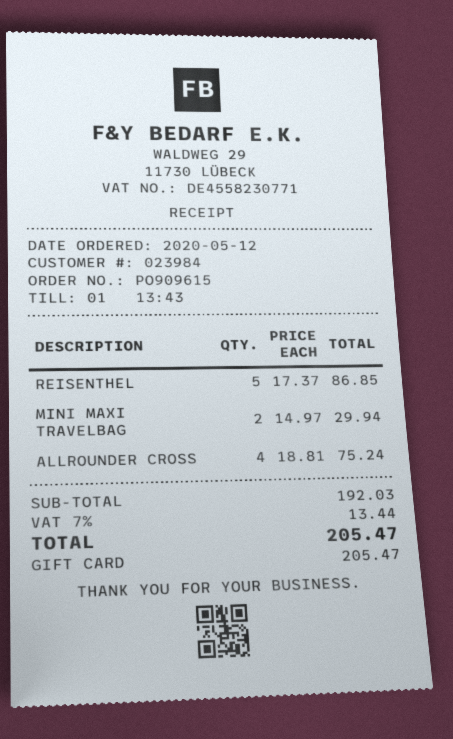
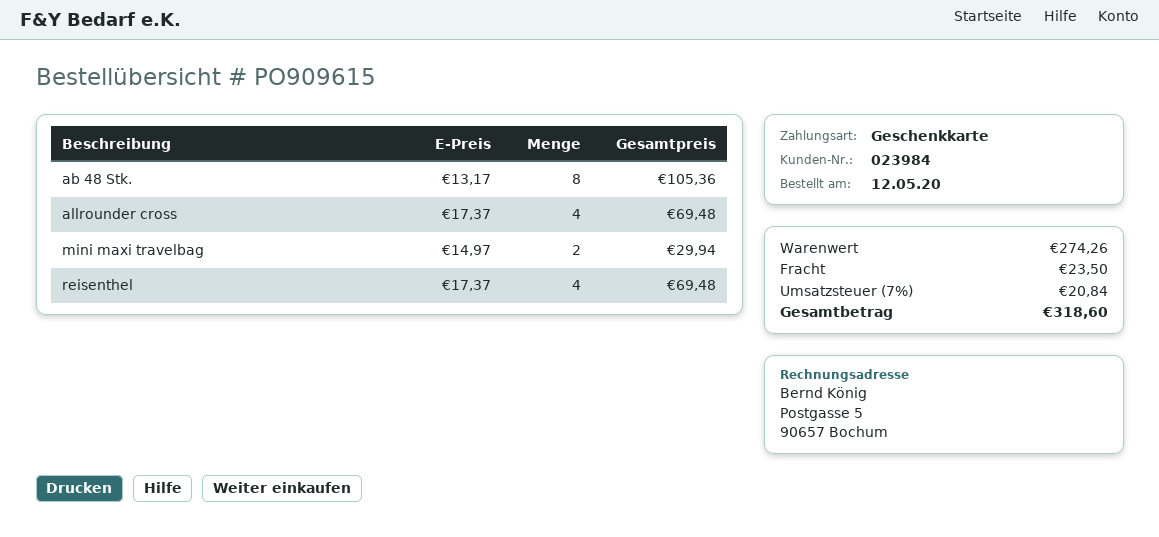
REISENTHEL: 5 x 17.37 = 86.85 -> 4 x 17.37 = 69.48
ALLROUNDER CROSS: 4 x 18.81 = 75.24 -> 4 x 17.37 = 69.48
ab 48 Stk.: none -> 8 x 13.17 = 105.36
subtotal: 192.03 -> 274.26
shipping: none -> 23.50
tax: 7% = 13.44 -> 7% = 20.84
total: 205.47 -> 318.60

